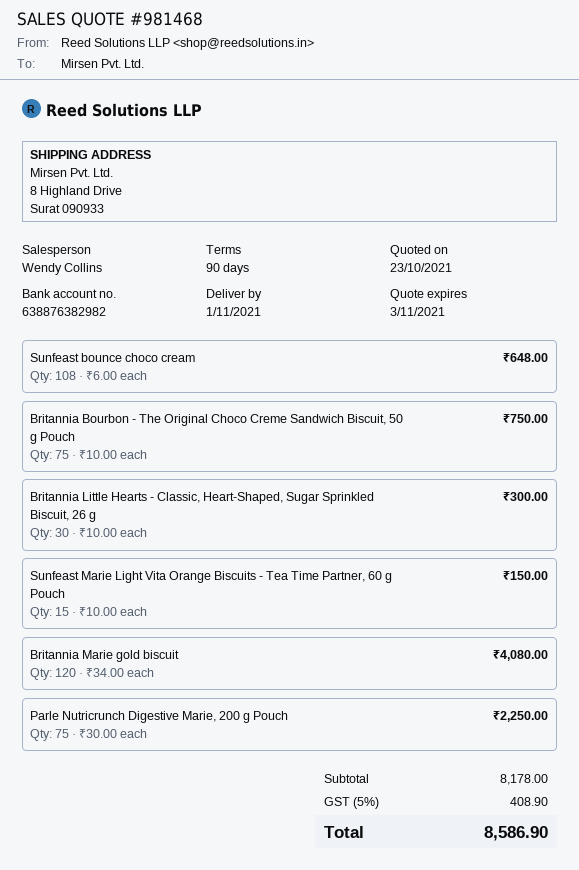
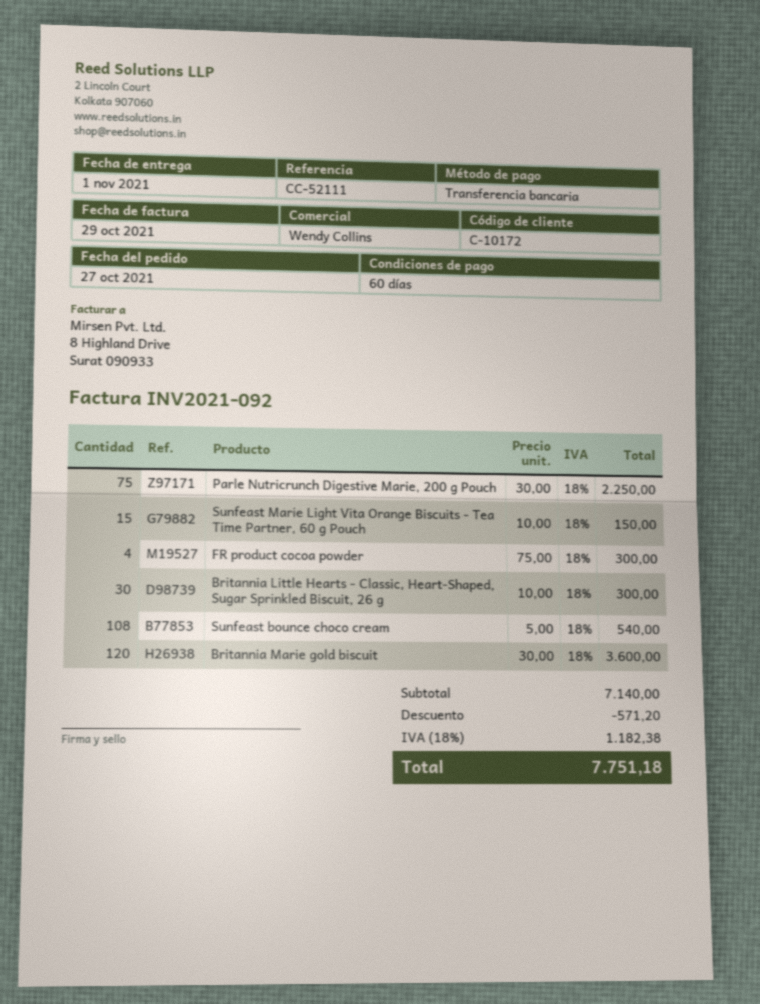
payment terms: 90 days -> 60 days
Sunfeast bounce choco cream: 108 x 6.00 = 648.00 -> 108 x 5.00 = 540.00
Britannia Bourbon - The Original Choco Creme Sandwich Biscuit, 50 g Pouch: 75 x 10.00 = 750.00 -> none
Britannia Marie gold biscuit: 120 x 34.00 = 4080.00 -> 120 x 30.00 = 3600.00
FR product cocoa powder: none -> 4 x 75.00 = 300.00
subtotal: 8178.00 -> 7140.00
discount: none -> 571.20
tax: 5% = 408.90 -> 18% = 1182.38
total: 8586.90 -> 7751.18

